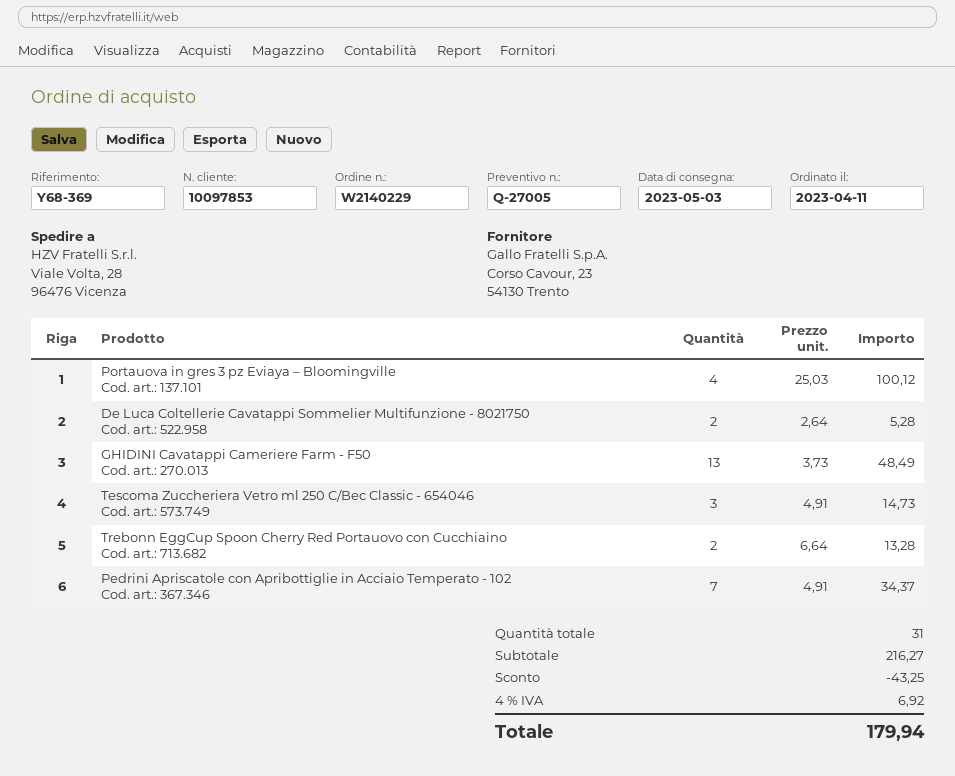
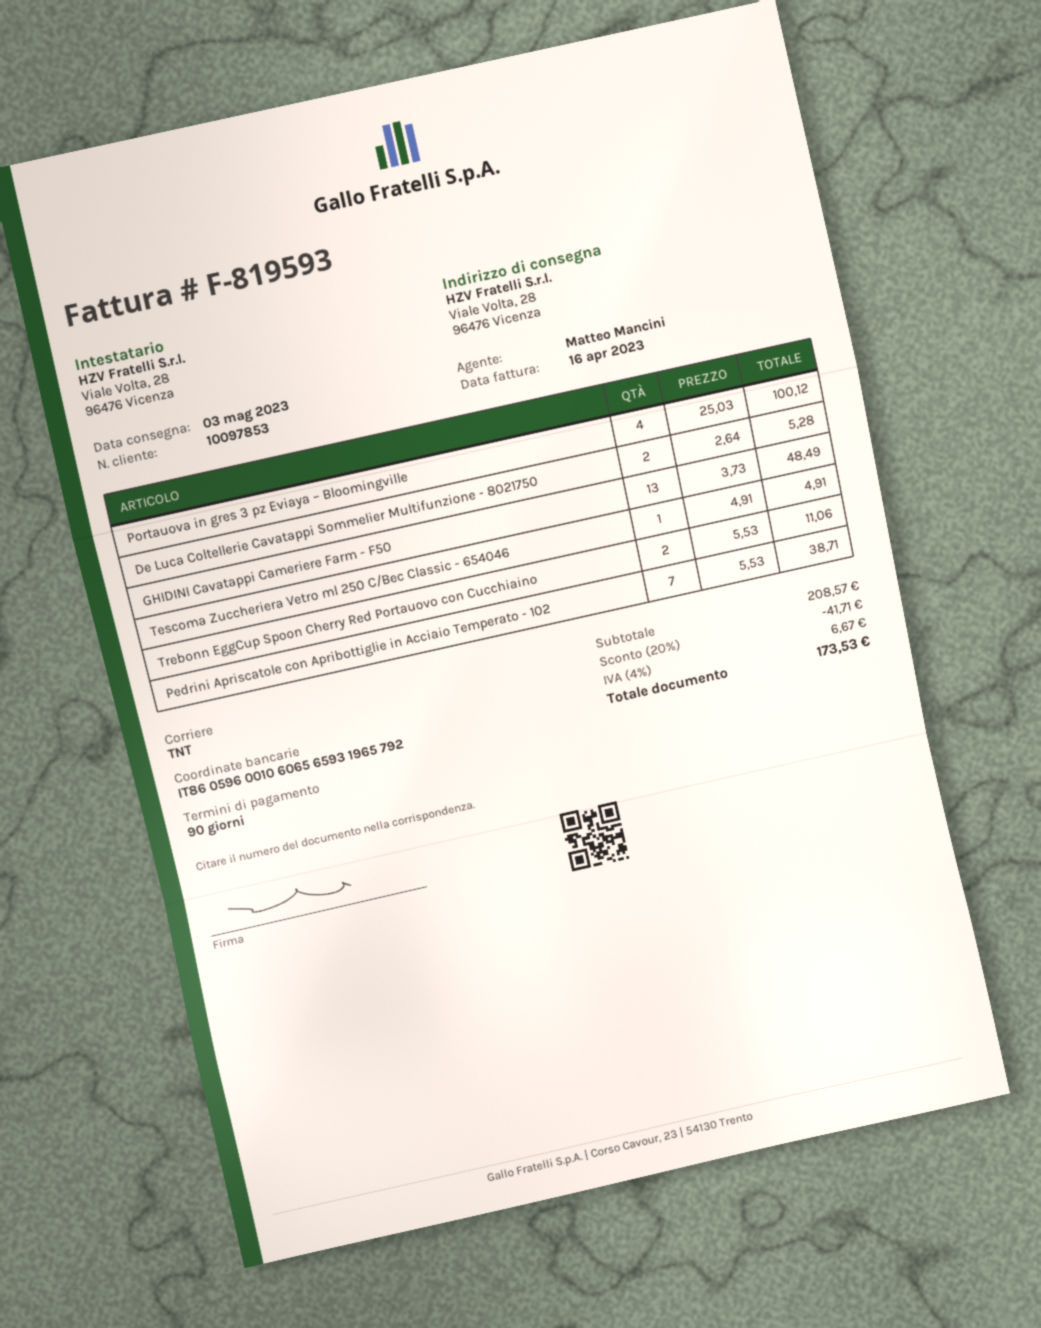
Tescoma Zuccheriera Vetro ml 250 C/Bec Classic - 654046: 3 x 4.91 = 14.73 -> 1 x 4.91 = 4.91
Trebonn EggCup Spoon Cherry Red Portauovo con Cucchiaino: 2 x 6.64 = 13.28 -> 2 x 5.53 = 11.06
Pedrini Apriscatole con Apribottiglie in Acciaio Temperato - 102: 7 x 4.91 = 34.37 -> 7 x 5.53 = 38.71
subtotal: 216.27 -> 208.57
discount: 43.25 -> 41.71
tax: 4% = 6.92 -> 4% = 6.67
total: 179.94 -> 173.53

